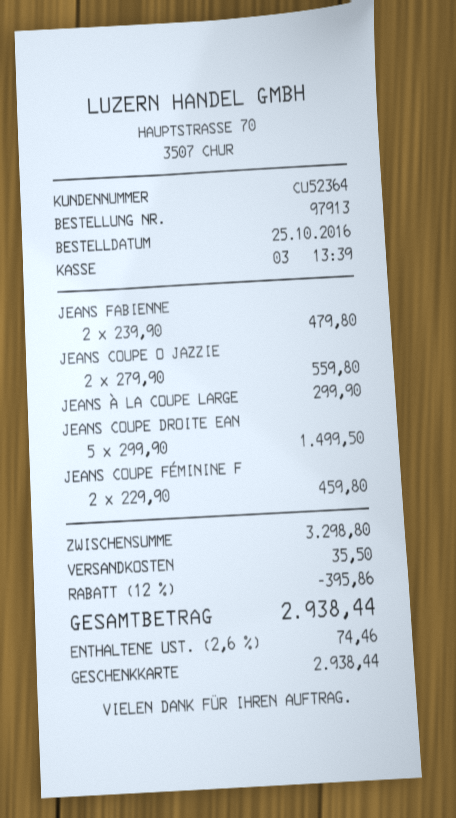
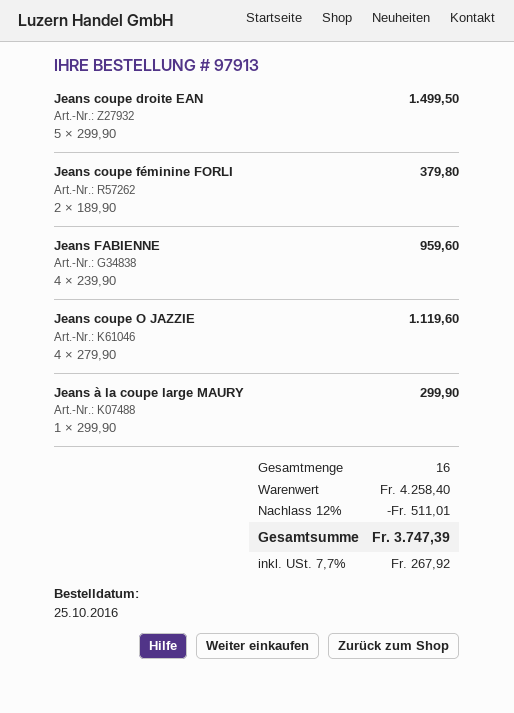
JEANS FABIENNE: 2 x 239.90 = 479.80 -> 4 x 239.90 = 959.60
JEANS COUPE O JAZZIE: 2 x 279.90 = 559.80 -> 4 x 279.90 = 1119.60
JEANS COUPE FÉMININE F: 2 x 229.90 = 459.80 -> 2 x 189.90 = 379.80
subtotal: 3298.80 -> 4258.40
discount: 12% = 395.86 -> 12% = 511.01
shipping: 35.50 -> none
tax: 2.6% = 74.46 -> 7.7% = 267.92
total: 2938.44 -> 3747.39

